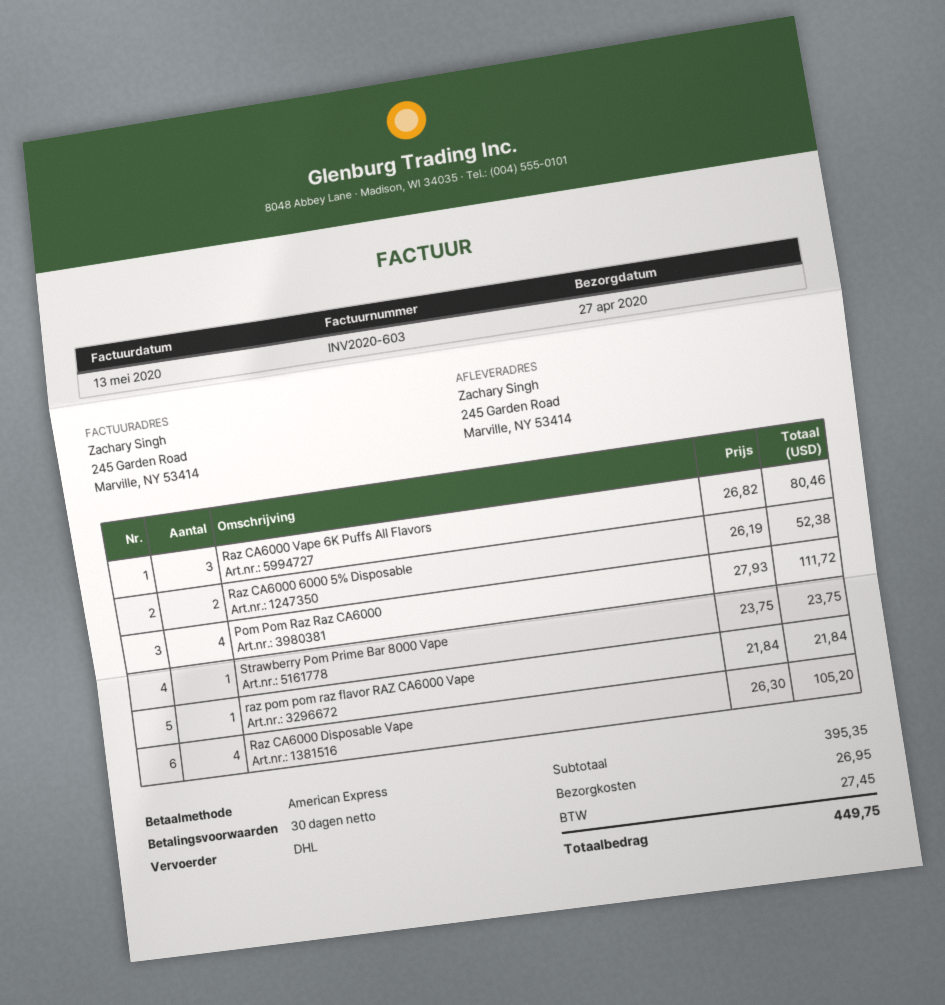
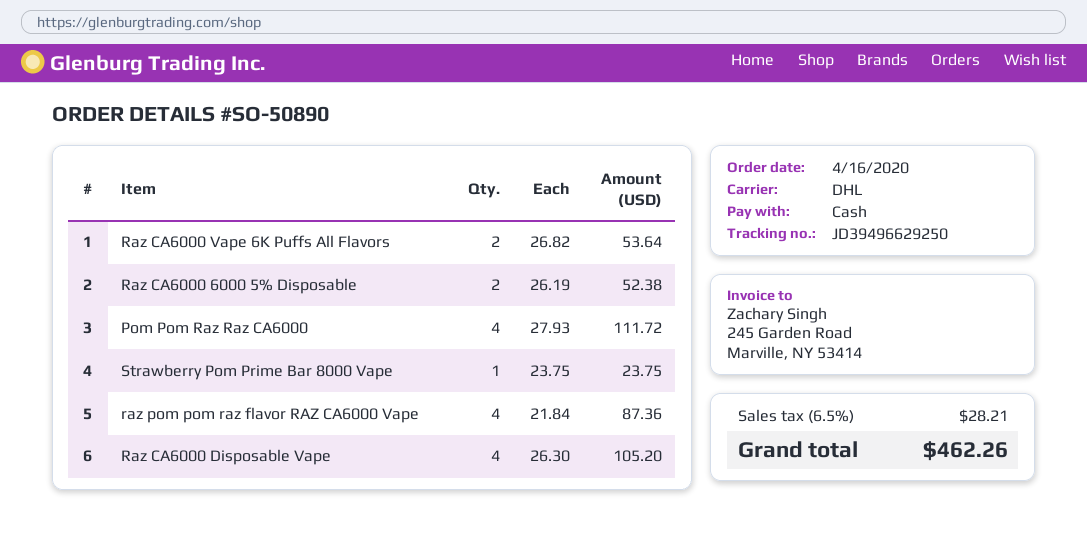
payment method: American Express -> cash
Raz CA6000 Vape 6K Puffs All Flavors: 3 x 26.82 = 80.46 -> 2 x 26.82 = 53.64
raz pom pom raz flavor RAZ CA6000 Vape: 1 x 21.84 = 21.84 -> 4 x 21.84 = 87.36
shipping: 26.95 -> none
tax: 27.45 -> 28.21
total: 449.75 -> 462.26

